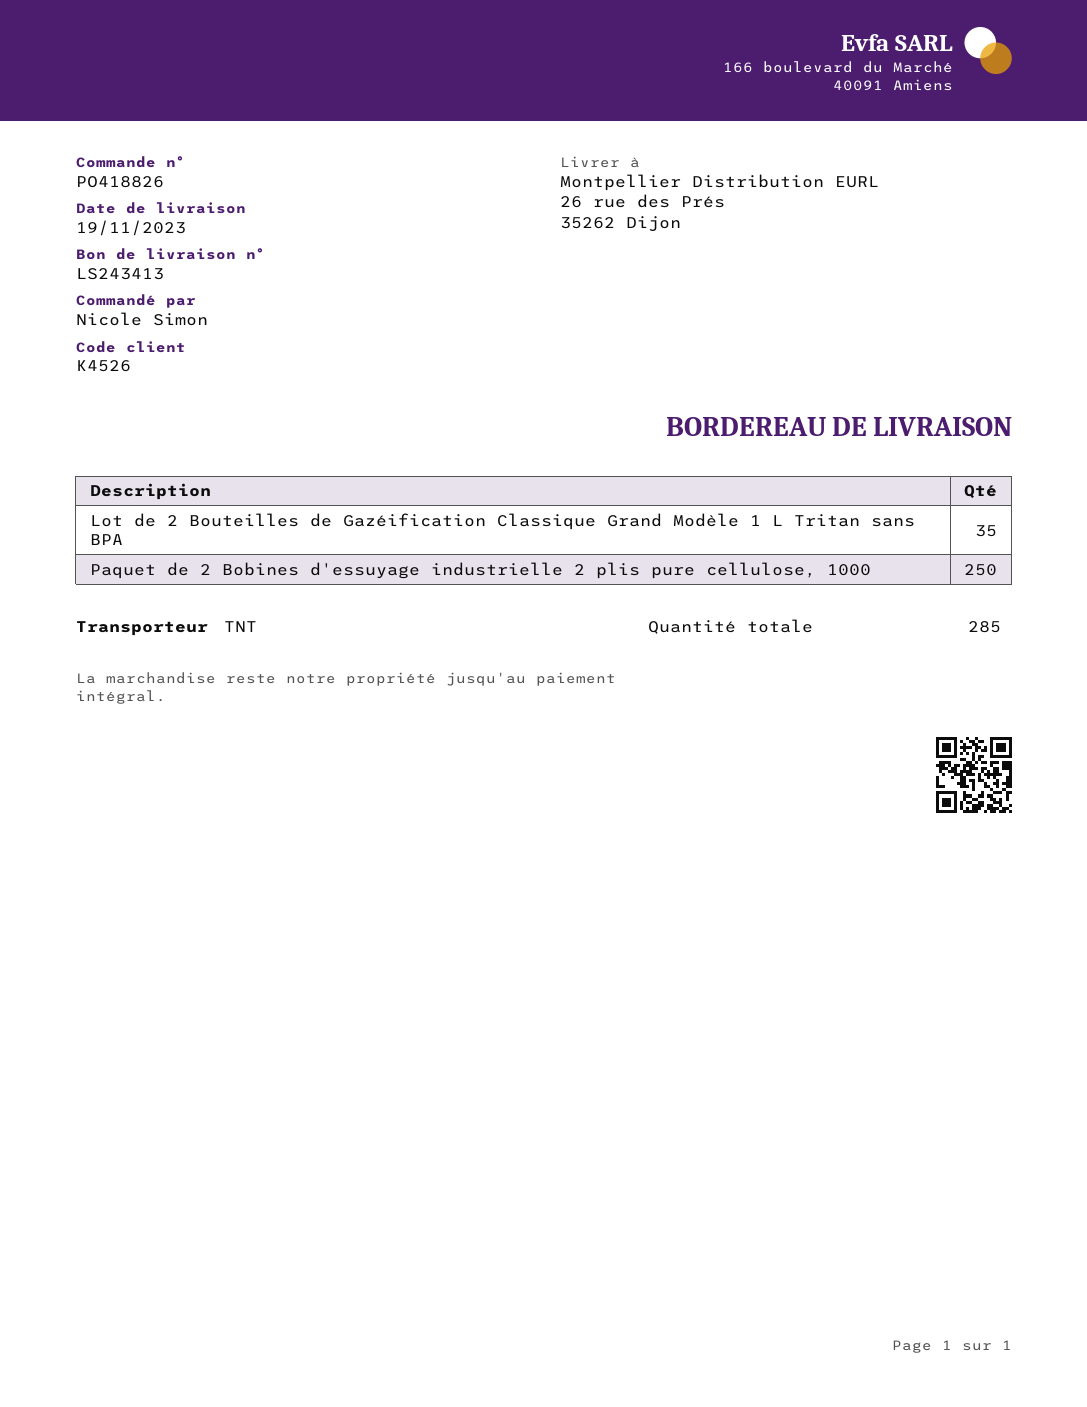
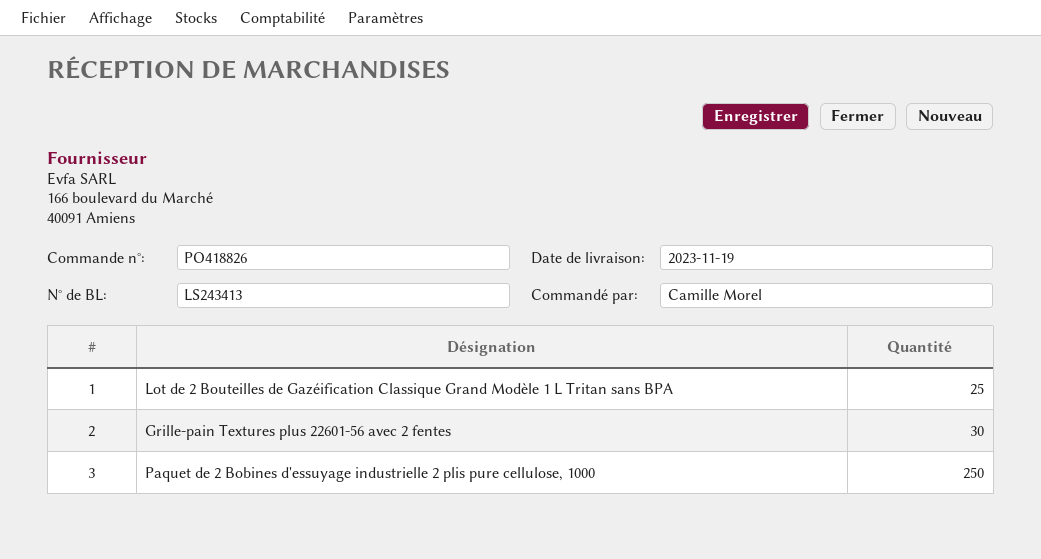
ordered by: Nicole Simon -> Camille Morel
Lot de 2 Bouteilles de Gazéification Classique Grand Modèle 1 L Tritan sans BPA: 35 -> 25
Grille-pain Textures plus 22601-56 avec 2 fentes: none -> 30

